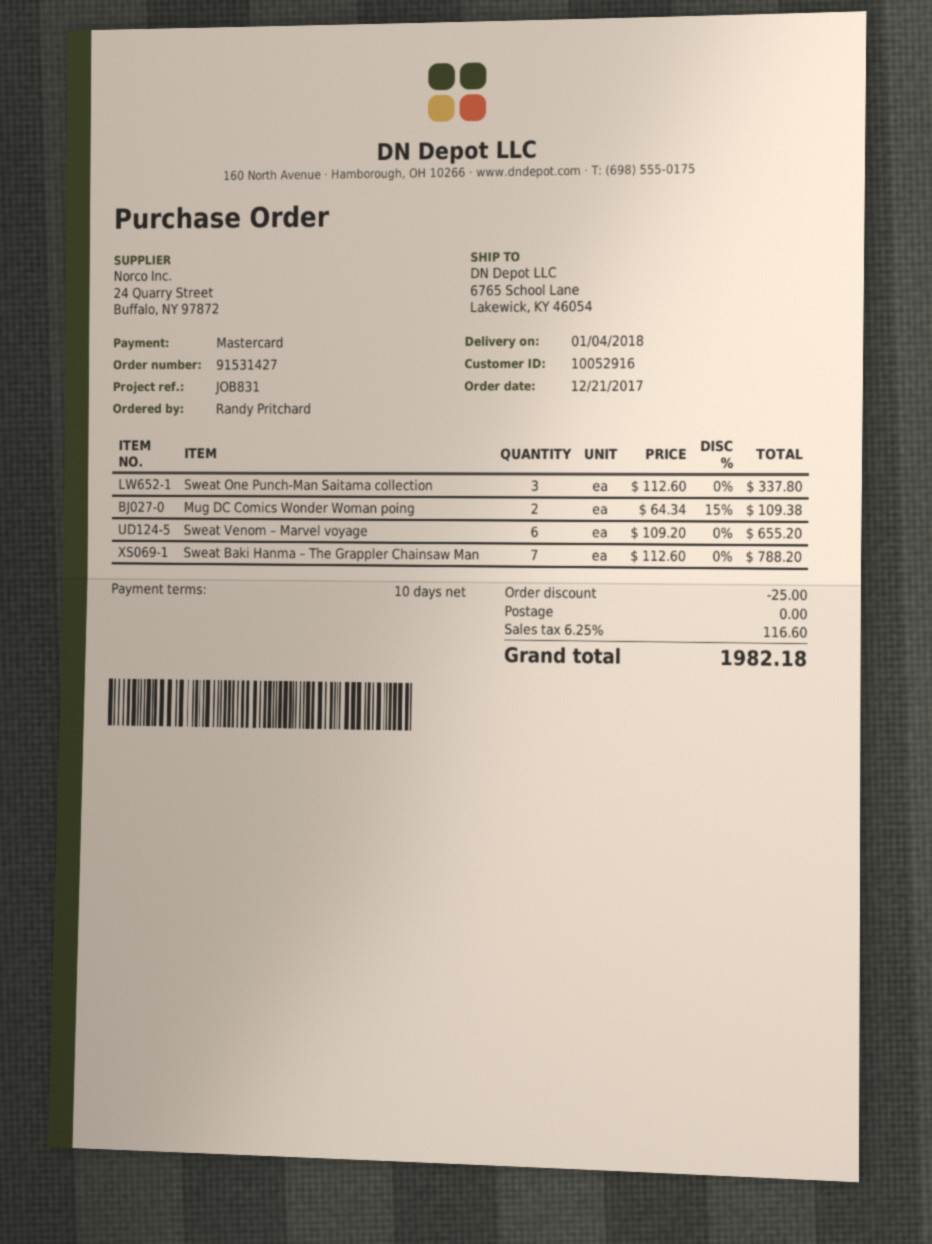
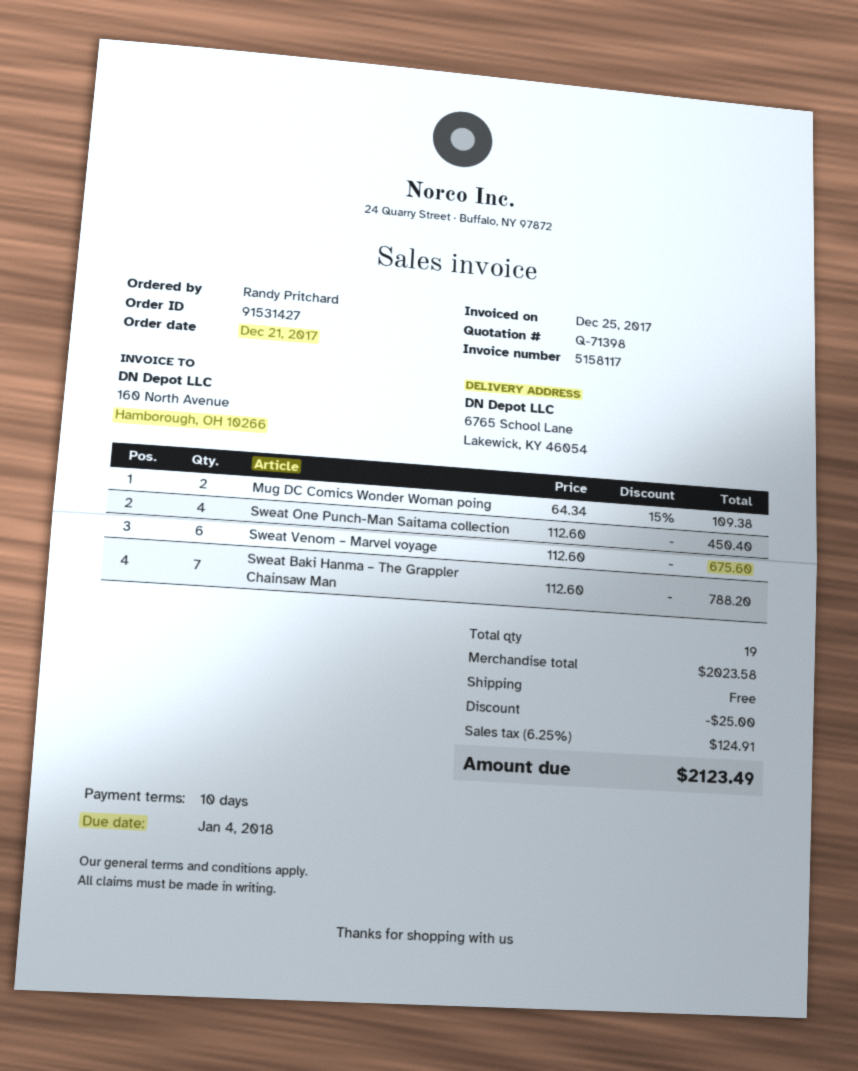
Sweat One Punch-Man Saitama collection: 3 x 112.60 = 337.80 -> 4 x 112.60 = 450.40
Sweat Venom – Marvel voyage: 6 x 109.20 = 655.20 -> 6 x 112.60 = 675.60
tax: 6.25% = 116.60 -> 6.25% = 124.91
total: 1982.18 -> 2123.49

